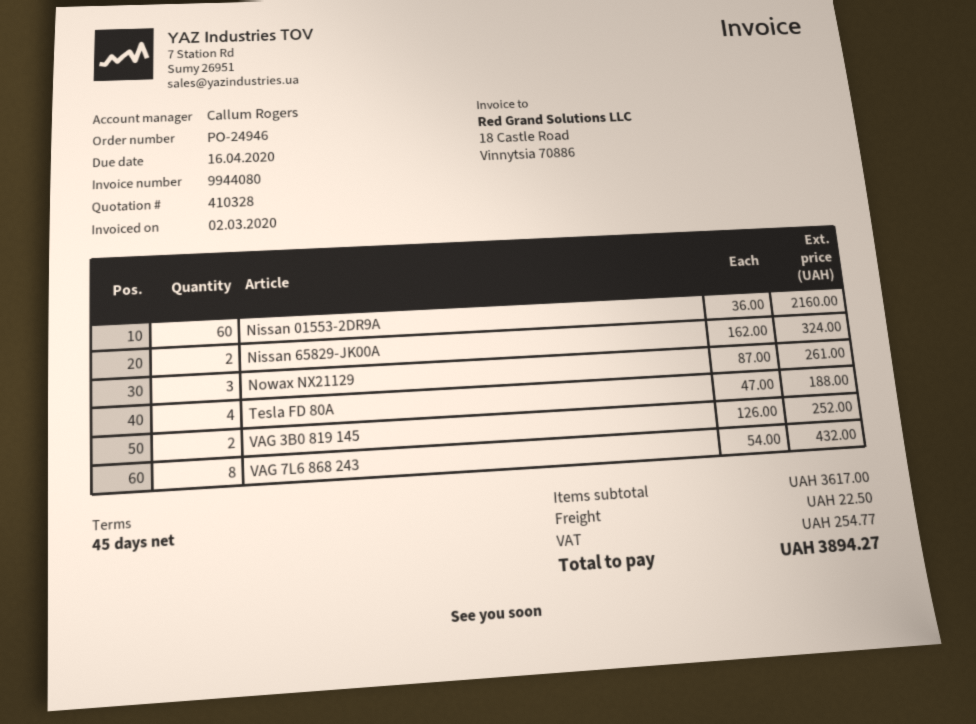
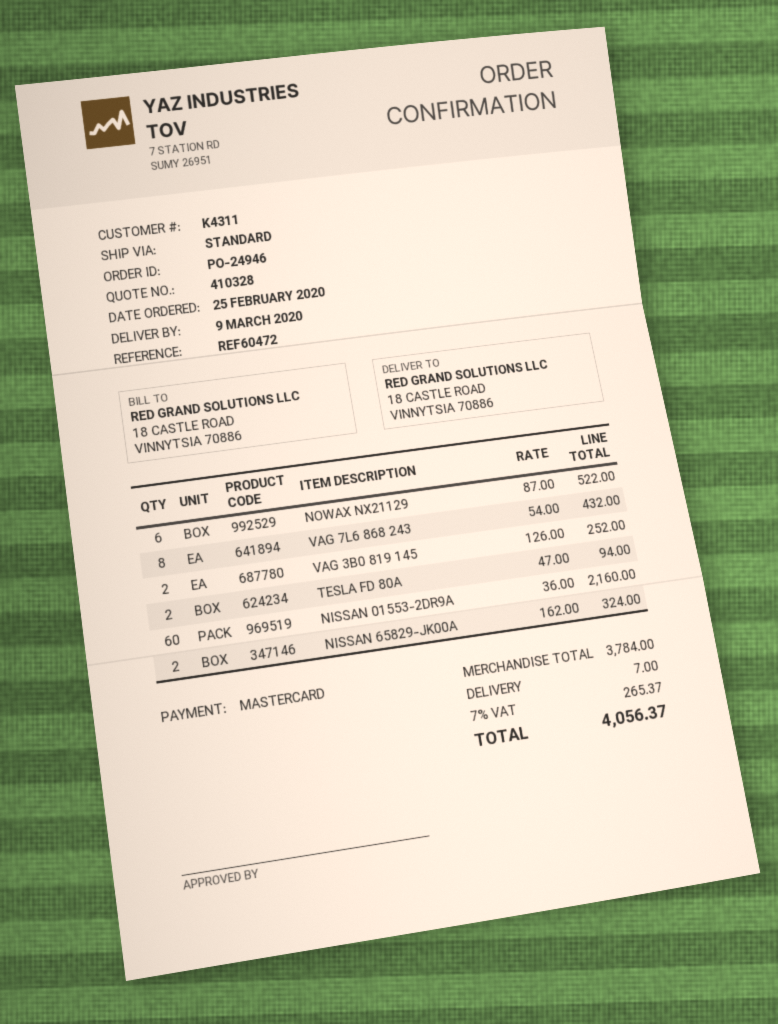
Nowax NX21129: 3 x 87.00 = 261.00 -> 6 x 87.00 = 522.00
Tesla FD 80A: 4 x 47.00 = 188.00 -> 2 x 47.00 = 94.00
subtotal: 3617.00 -> 3784.00
shipping: 22.50 -> 7.00
tax: 254.77 -> 265.37
total: 3894.27 -> 4056.37

